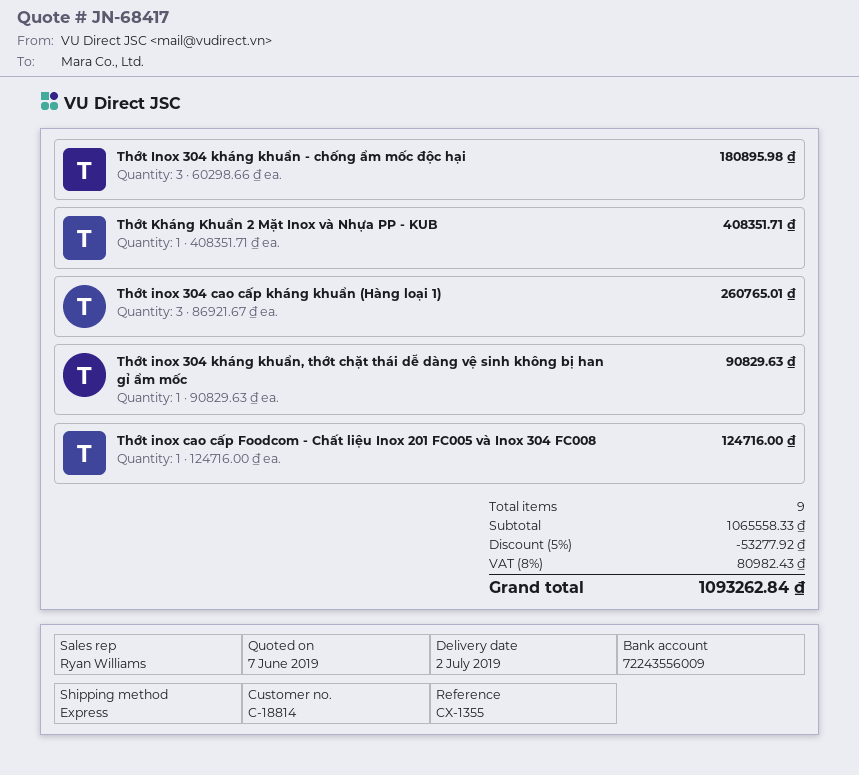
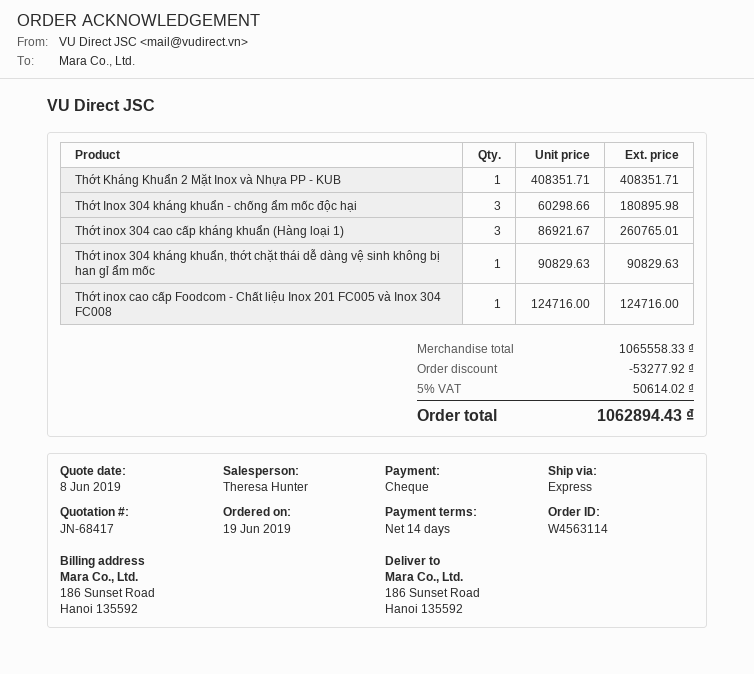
quote date: 2019-06-07 -> 2019-06-08
sales rep: Ryan Williams -> Theresa Hunter
tax: 8% = 80982.43 -> 5% = 50614.02
total: 1093262.84 -> 1062894.43

